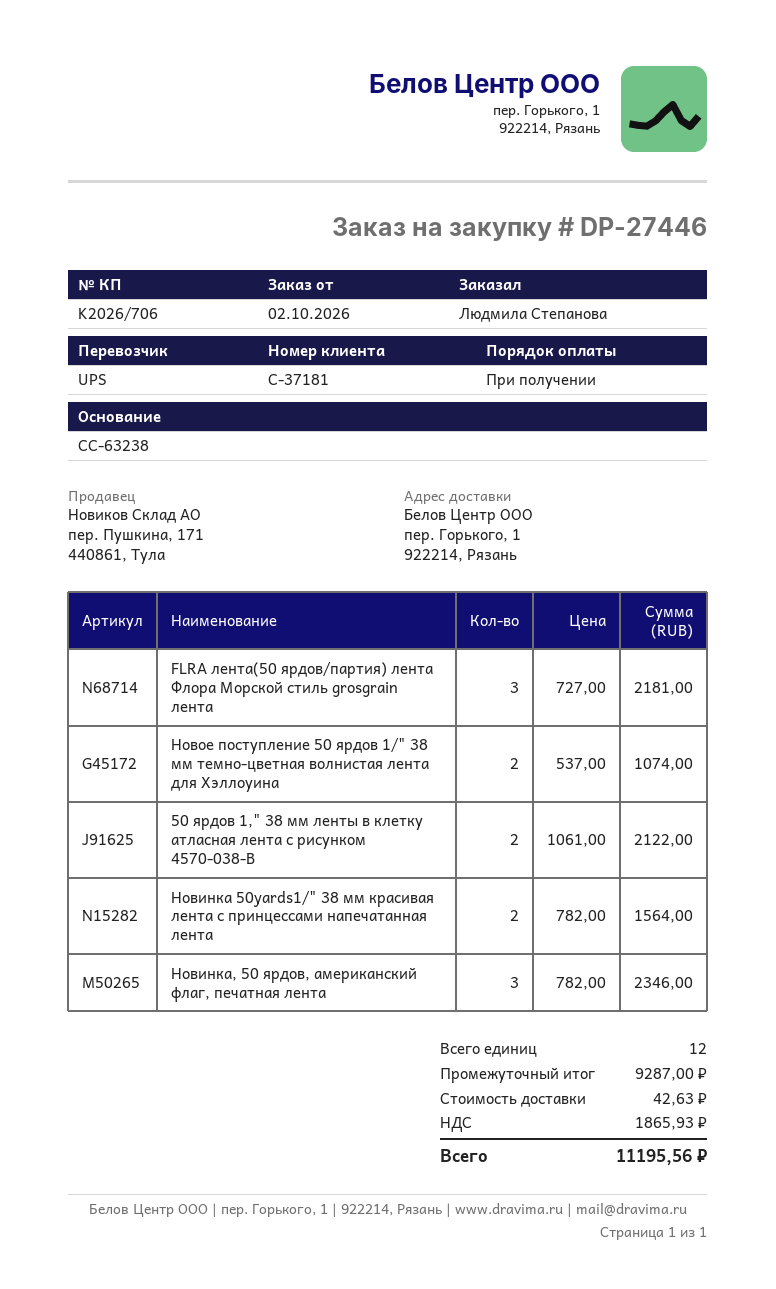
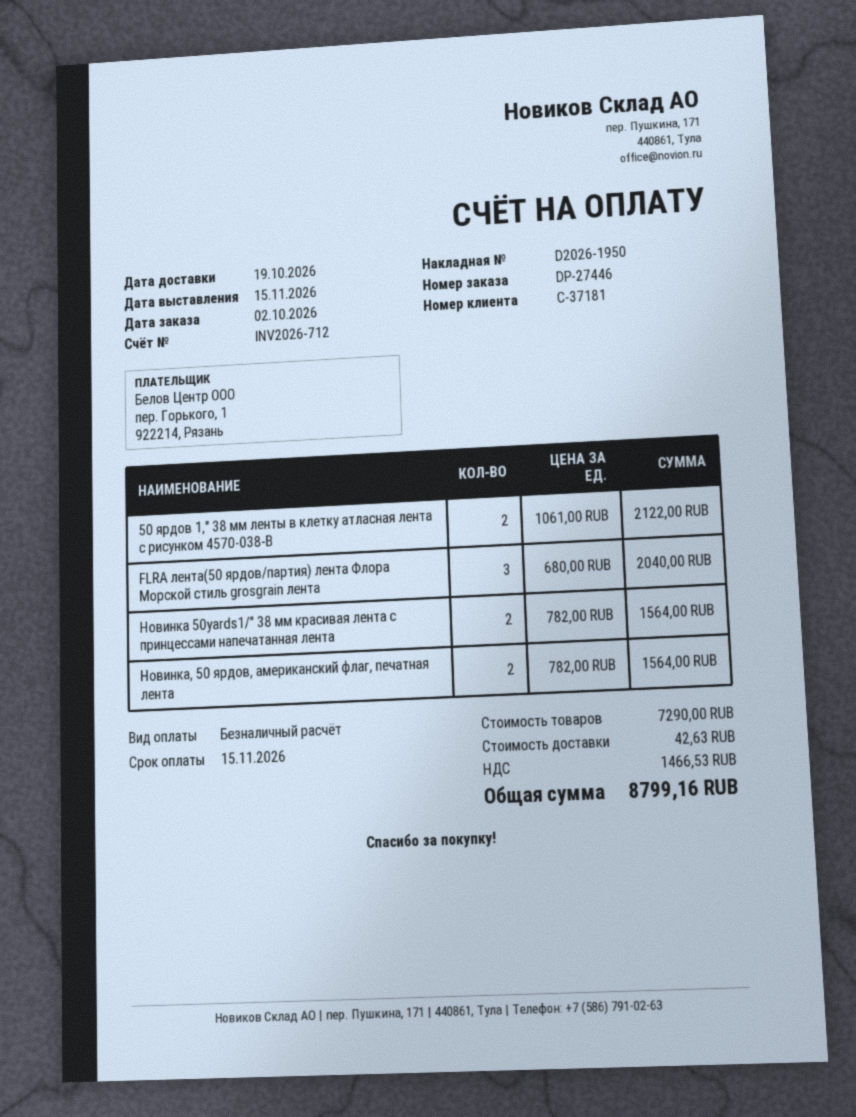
FLRA лента(50 ярдов/партия) лента Флора Морской стиль grosgrain лента: 3 x 727.00 = 2181.00 -> 3 x 680.00 = 2040.00
Новое поступление 50 ярдов 1/" 38 мм темно-цветная волнистая лента для Хэллоуина: 2 x 537.00 = 1074.00 -> none
Новинка, 50 ярдов, американский флаг, печатная лента: 3 x 782.00 = 2346.00 -> 2 x 782.00 = 1564.00
subtotal: 9287.00 -> 7290.00
tax: 1865.93 -> 1466.53
total: 11195.56 -> 8799.16

